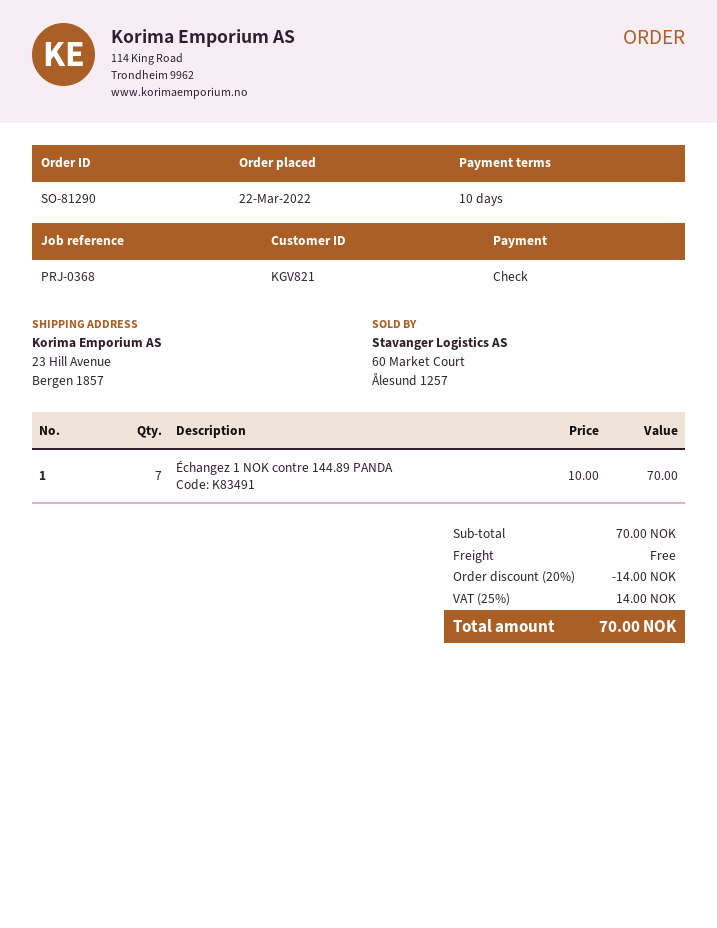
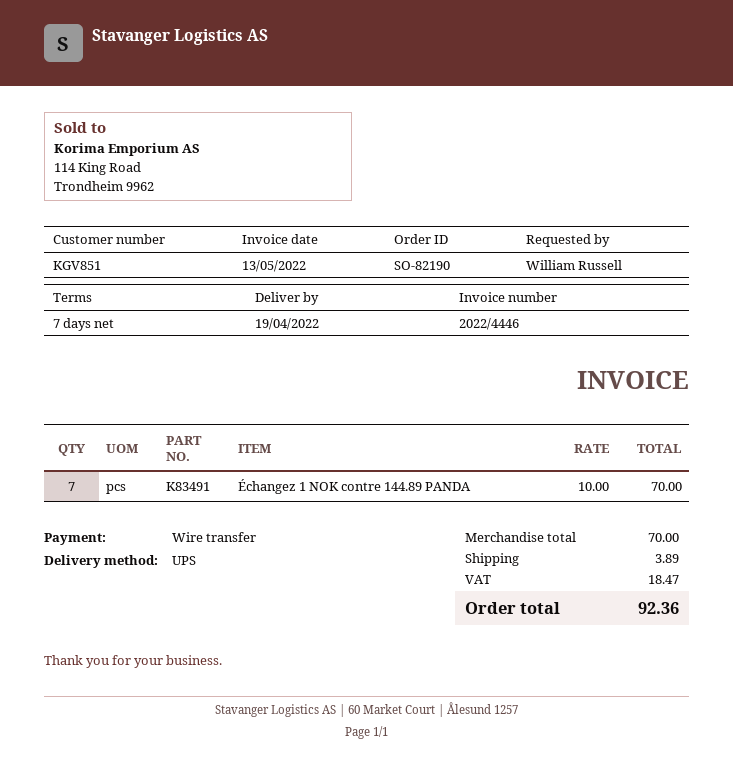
order number: SO-81290 -> SO-82190
payment terms: 10 days -> 7 days
customer number: KGV821 -> KGV851
payment method: cheque -> bank transfer
discount: 20% = 14.00 -> none
shipping: 0.00 -> 3.89
tax: 14.00 -> 18.47
total: 70.00 -> 92.36

